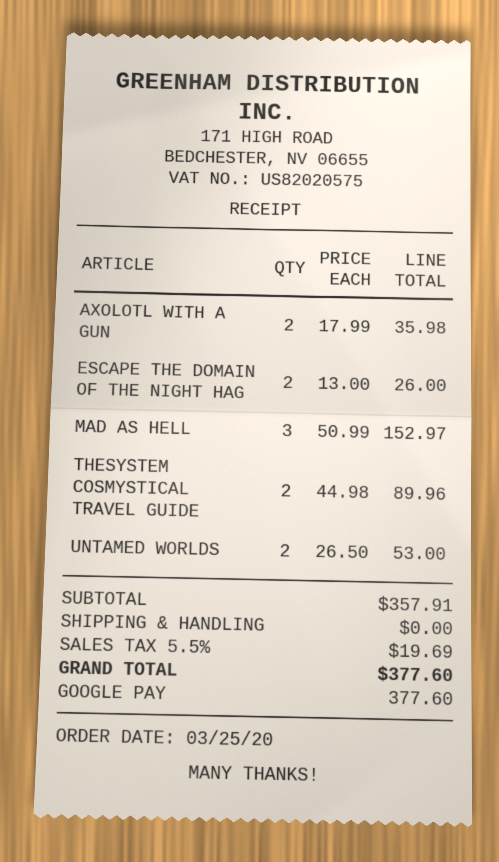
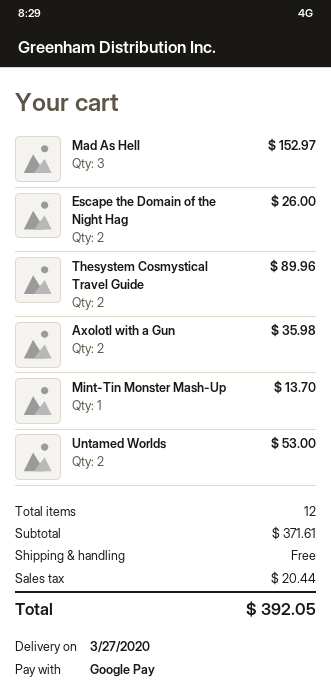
Mint-Tin Monster Mash-Up: none -> 1 for 13.70
subtotal: 357.91 -> 371.61
tax: 19.69 -> 20.44
total: 377.60 -> 392.05

